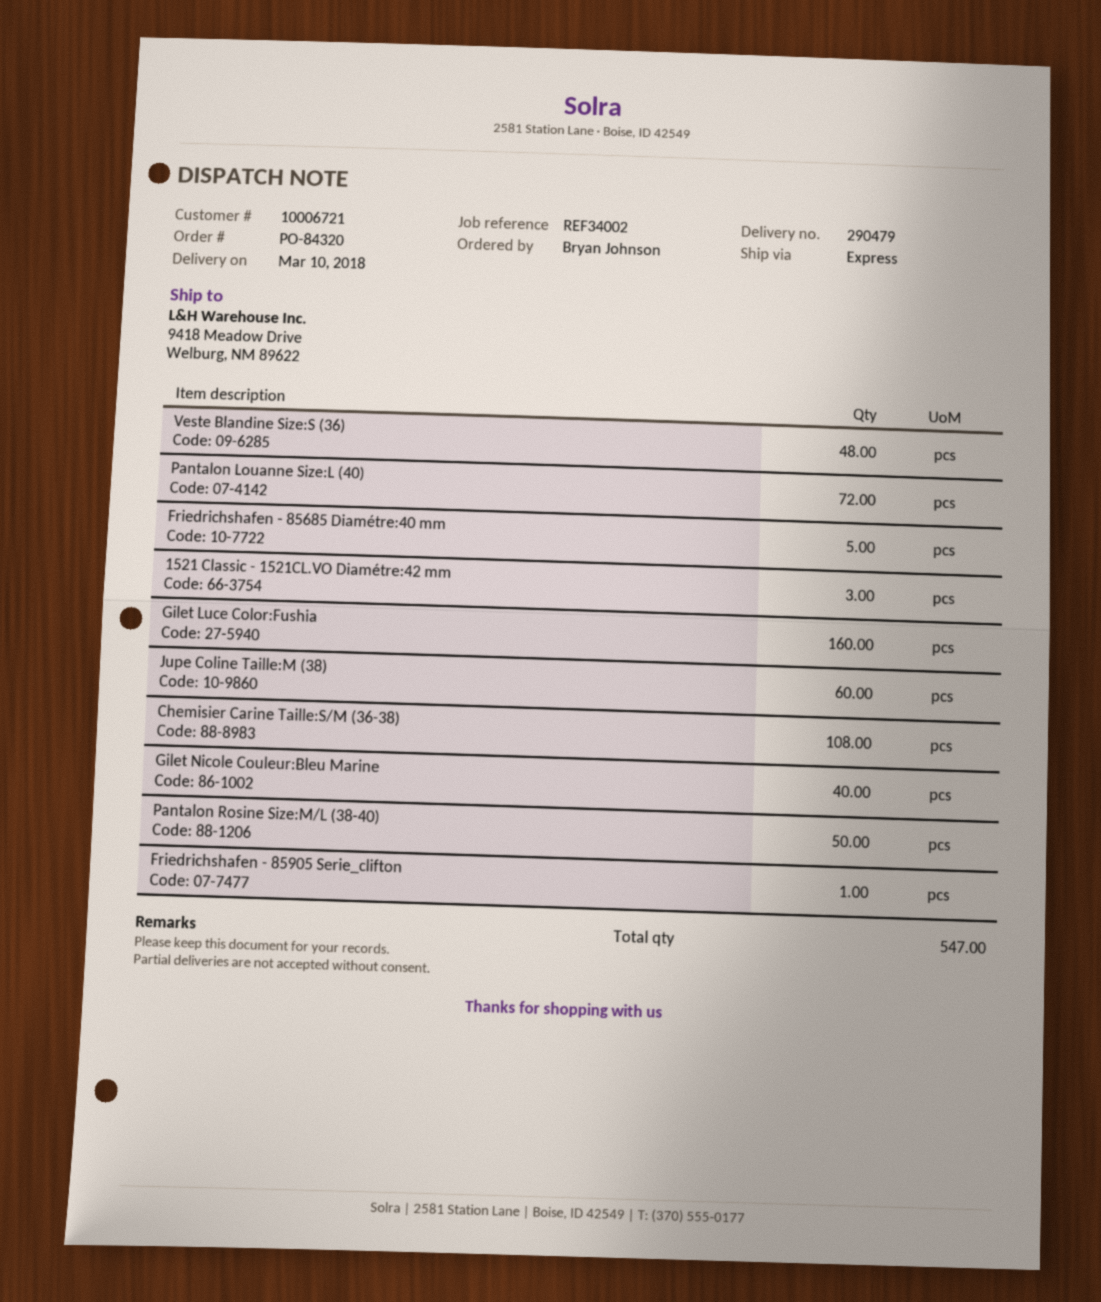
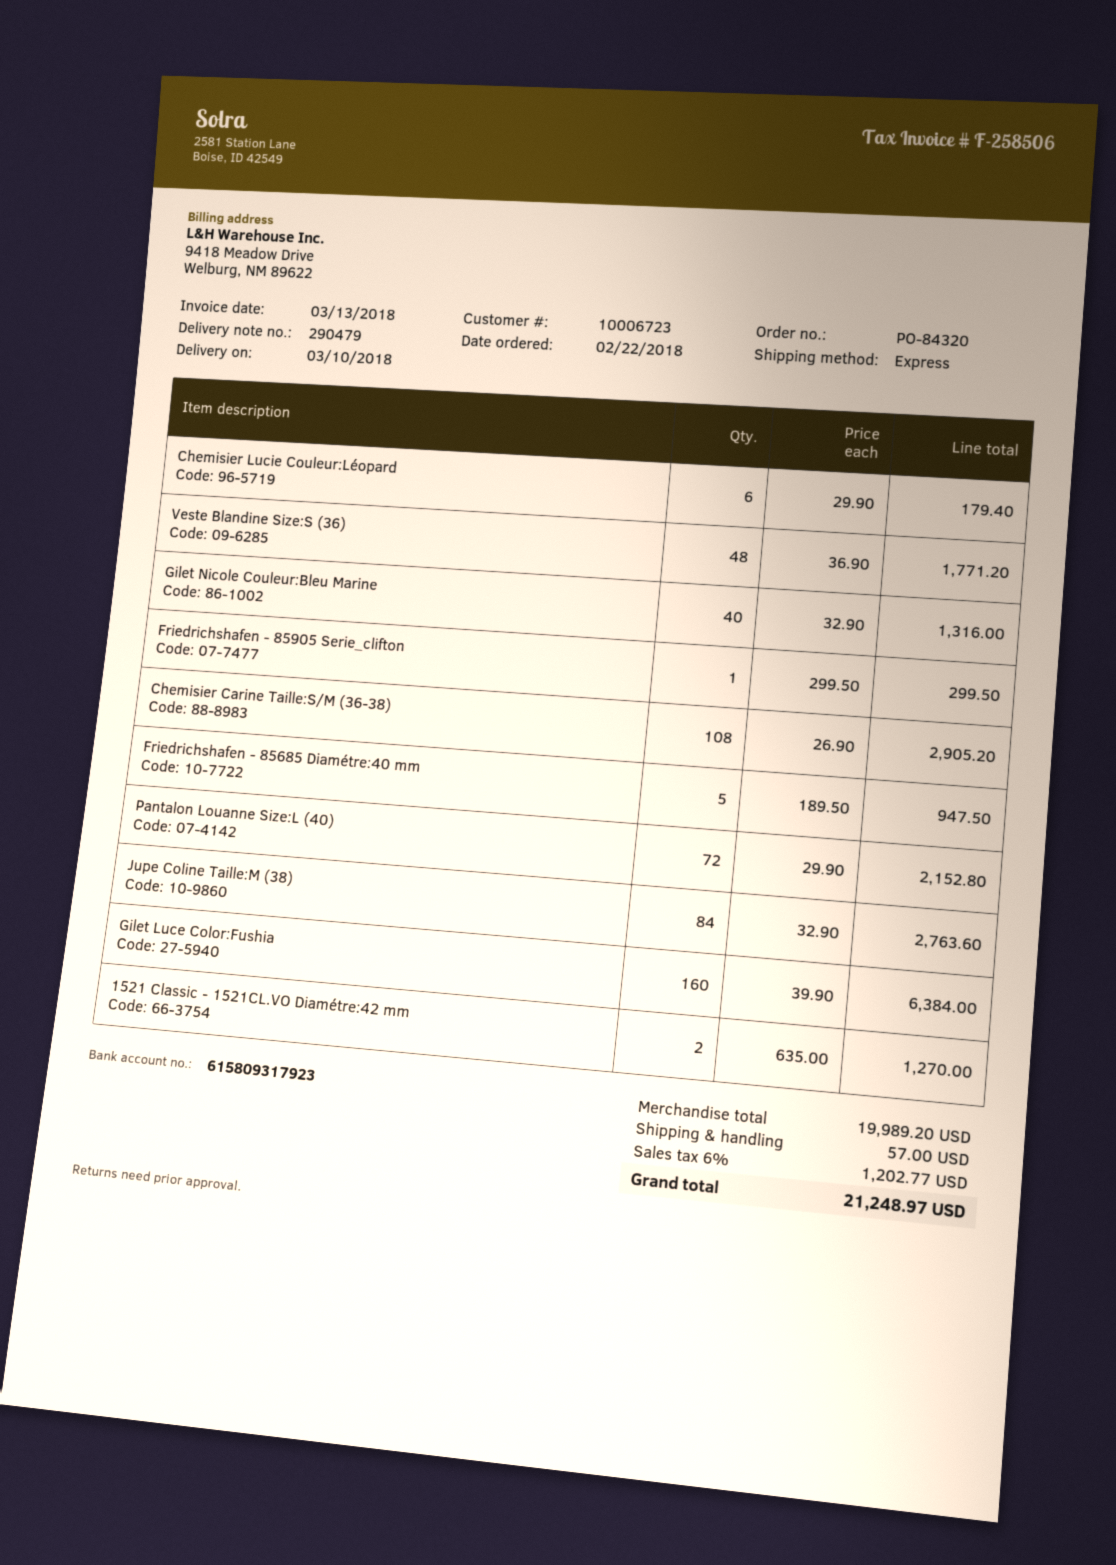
customer number: 10006721 -> 10006723
1521 Classic - 1521CL.VO Diamétre:42 mm: 3 -> 2
Jupe Coline Taille:M (38): 60 -> 84
Pantalon Rosine Size:M/L (38-40): 50 -> none
Chemisier Lucie Couleur:Léopard: none -> 6

